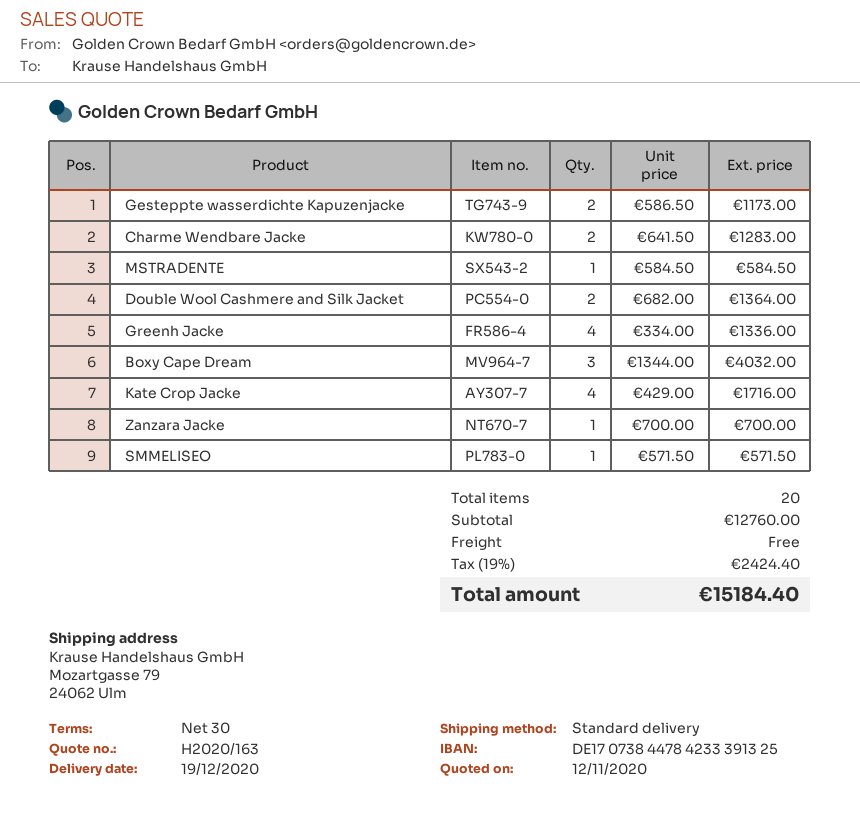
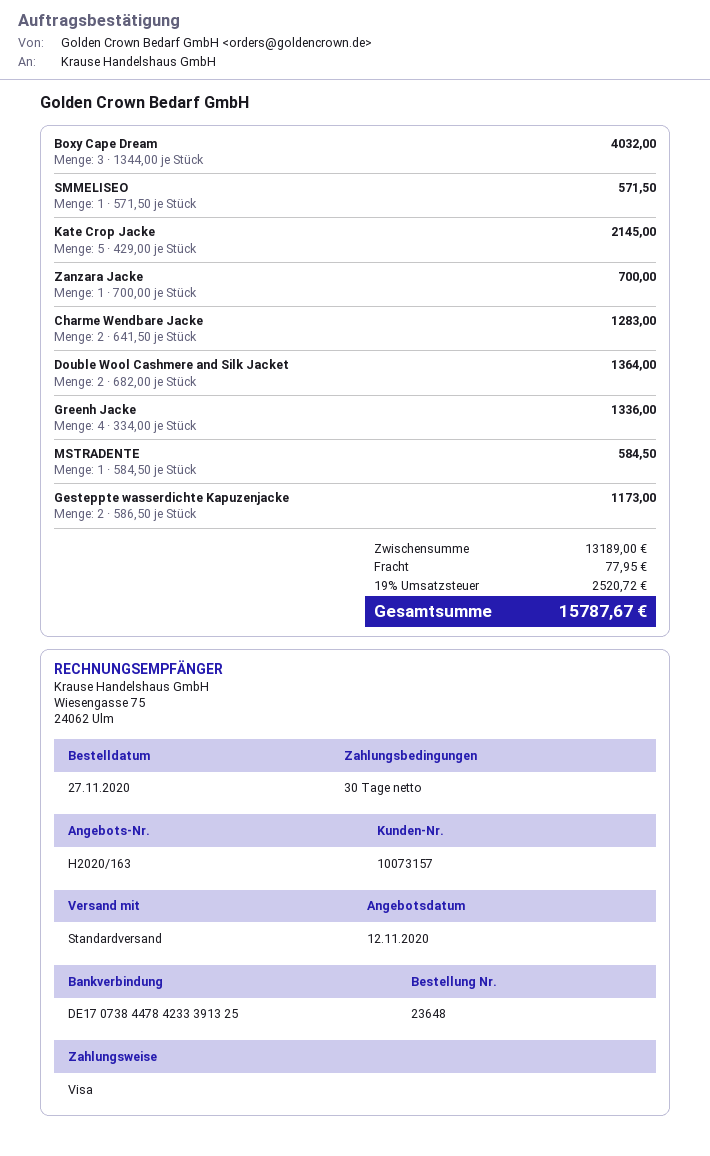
Kate Crop Jacke: 4 x 429.00 = 1716.00 -> 5 x 429.00 = 2145.00
subtotal: 12760.00 -> 13189.00
shipping: 0.00 -> 77.95
tax: 19% = 2424.40 -> 19% = 2520.72
total: 15184.40 -> 15787.67

